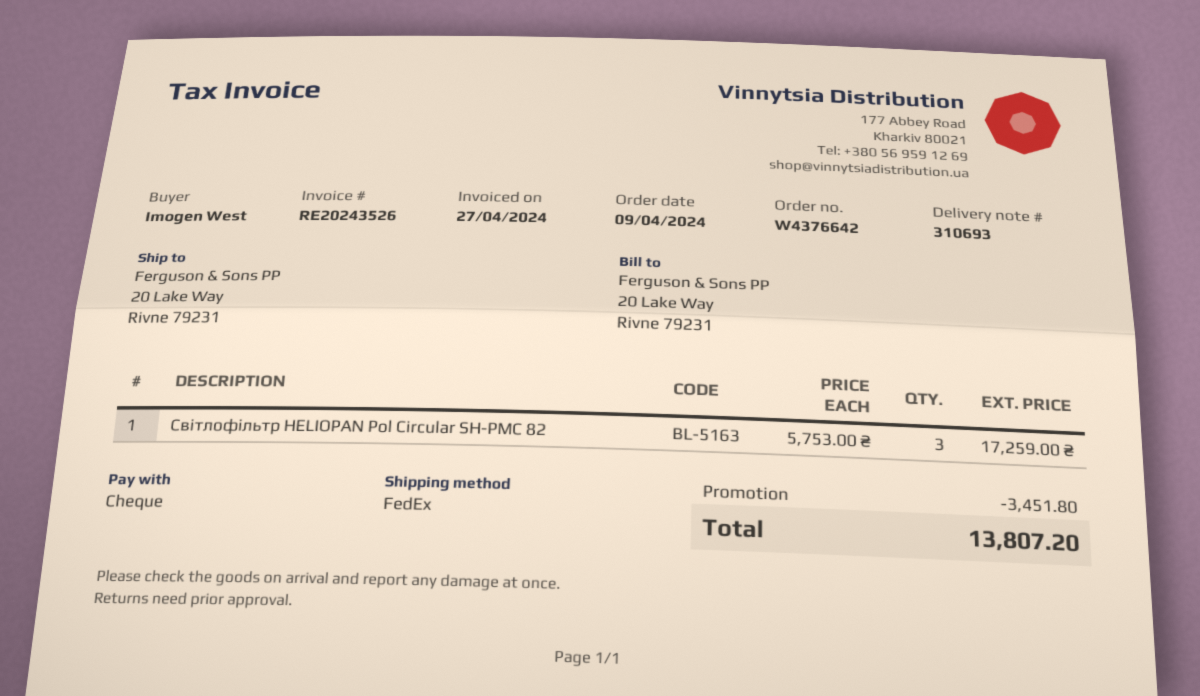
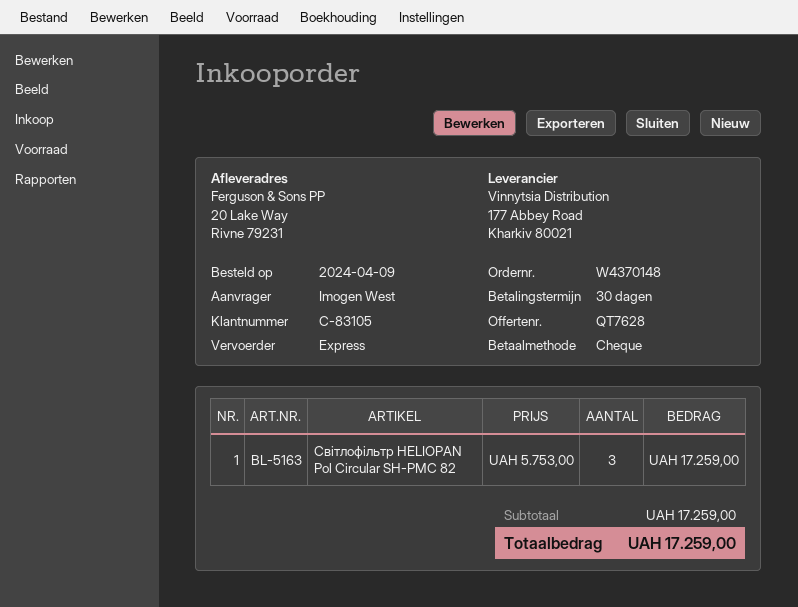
order number: W4376642 -> W4370148
shipping method: FedEx -> express
discount: 3451.80 -> none
total: 13807.20 -> 17259.00

